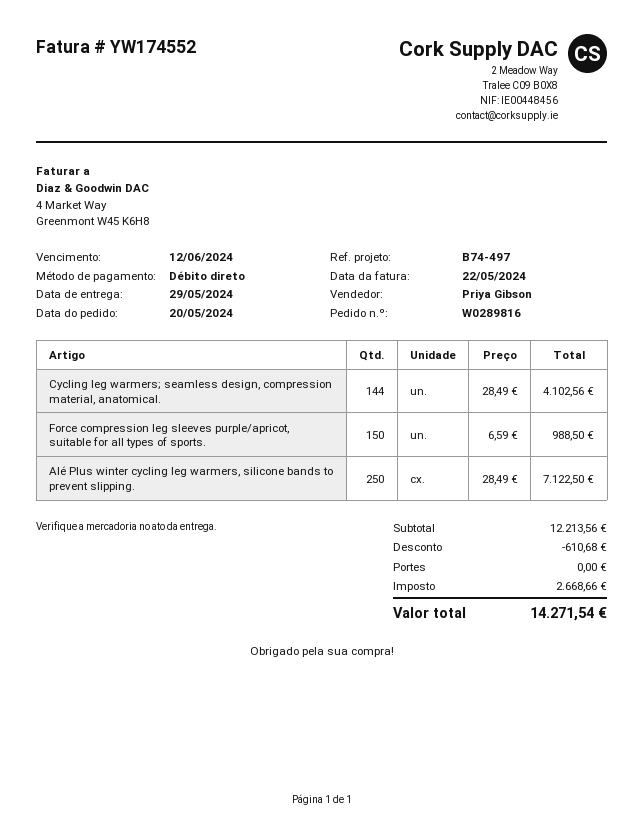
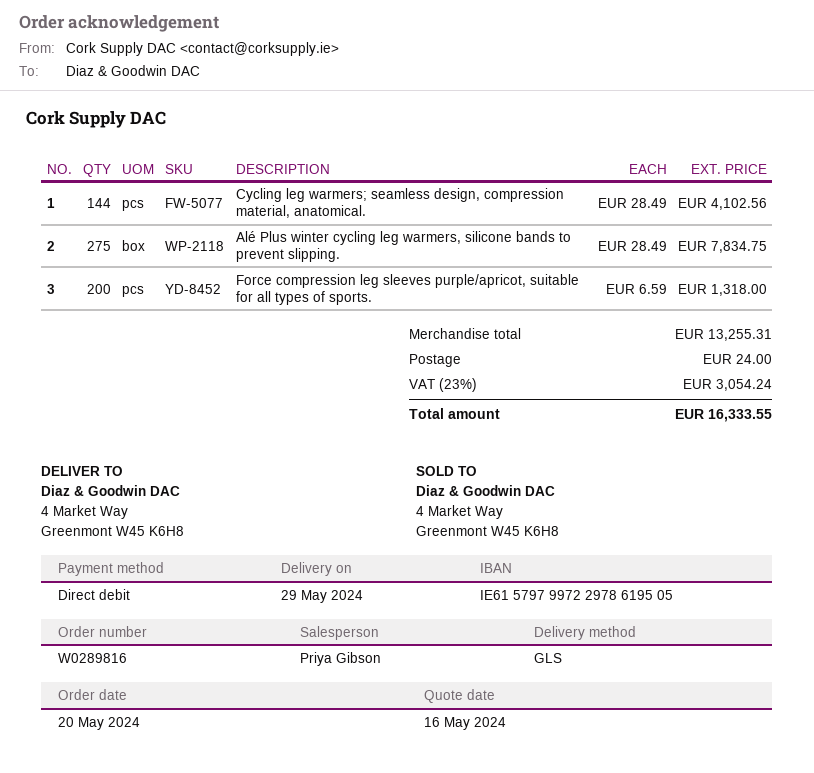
Force compression leg sleeves purple/apricot, suitable for all types of sports.: 150 x 6.59 = 988.50 -> 200 x 6.59 = 1318.00
Alé Plus winter cycling leg warmers, silicone bands to prevent slipping.: 250 x 28.49 = 7122.50 -> 275 x 28.49 = 7834.75
subtotal: 12213.56 -> 13255.31
discount: 610.68 -> none
shipping: 0.00 -> 24.00
tax: 2668.66 -> 3054.24
total: 14271.54 -> 16333.55

